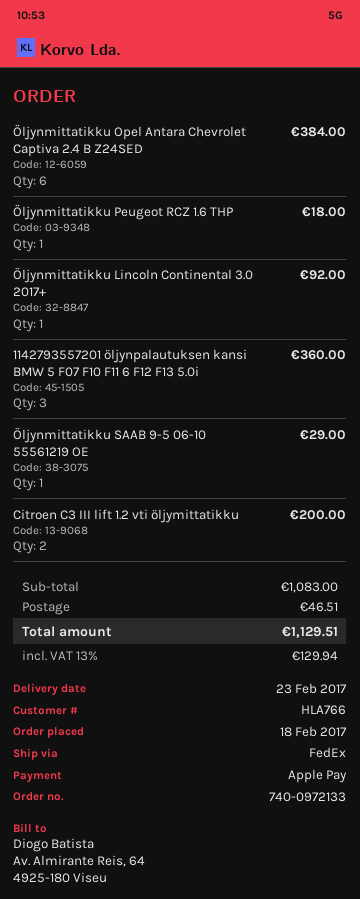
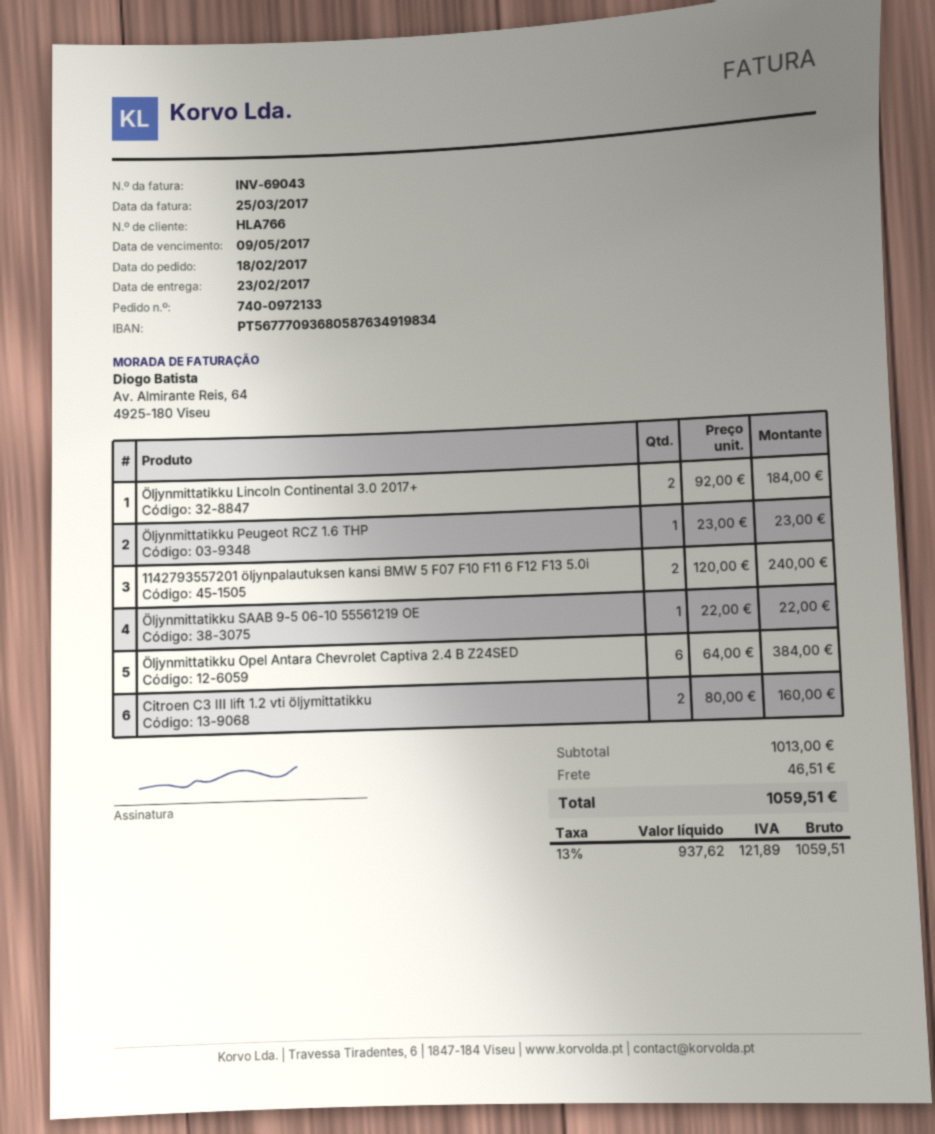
Öljynmittatikku Peugeot RCZ 1.6 THP: 1 for 18.00 -> 1 for 23.00
Öljynmittatikku Lincoln Continental 3.0 2017+: 1 for 92.00 -> 2 for 184.00
1142793557201 öljynpalautuksen kansi BMW 5 F07 F10 F11 6 F12 F13 5.0i: 3 for 360.00 -> 2 for 240.00
Öljynmittatikku SAAB 9-5 06-10 55561219 OE: 1 for 29.00 -> 1 for 22.00
Citroen C3 III lift 1.2 vti öljymittatikku: 2 for 200.00 -> 2 for 160.00
subtotal: 1083.00 -> 1013.00
tax: 13% = 129.94 -> 13% = 121.89
total: 1129.51 -> 1059.51

